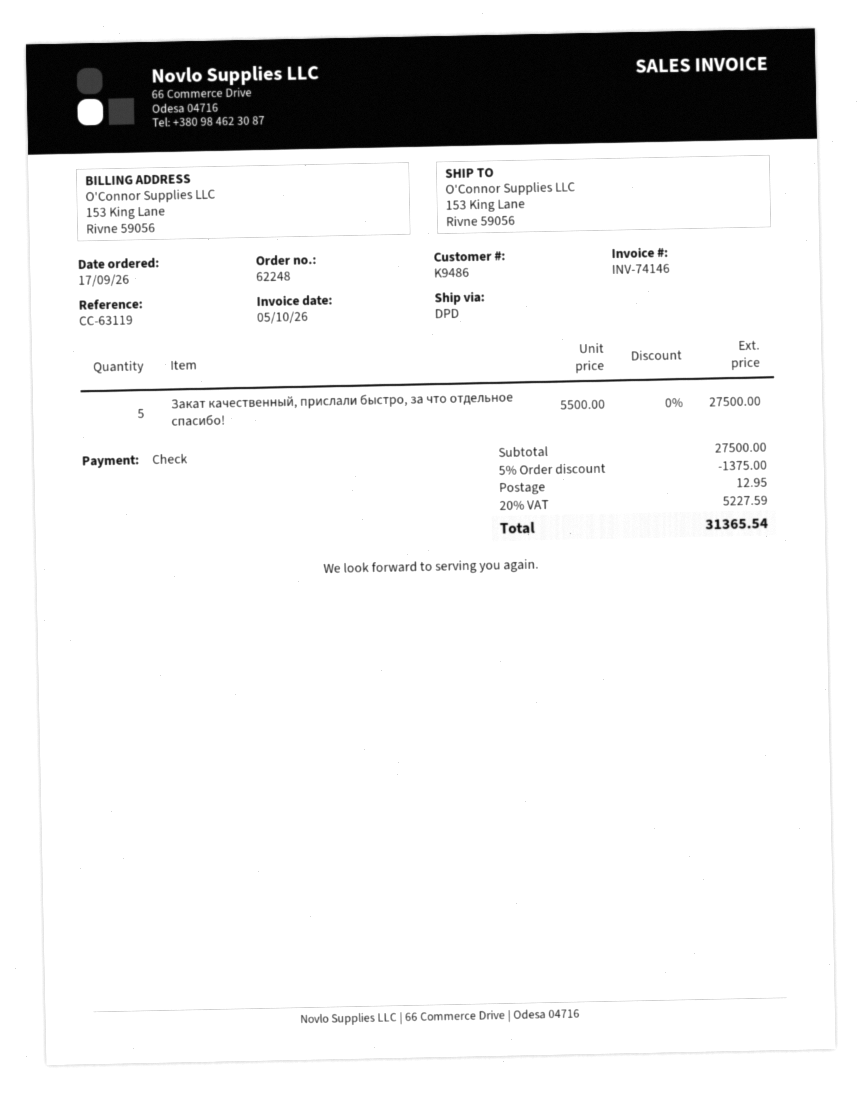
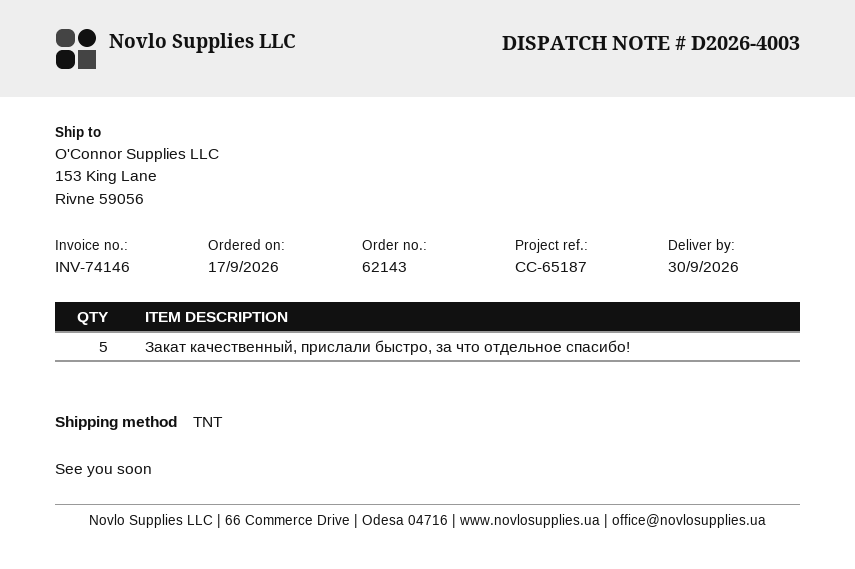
order number: 62248 -> 62143
reference: CC-63119 -> CC-65187
shipping method: DPD -> TNT

